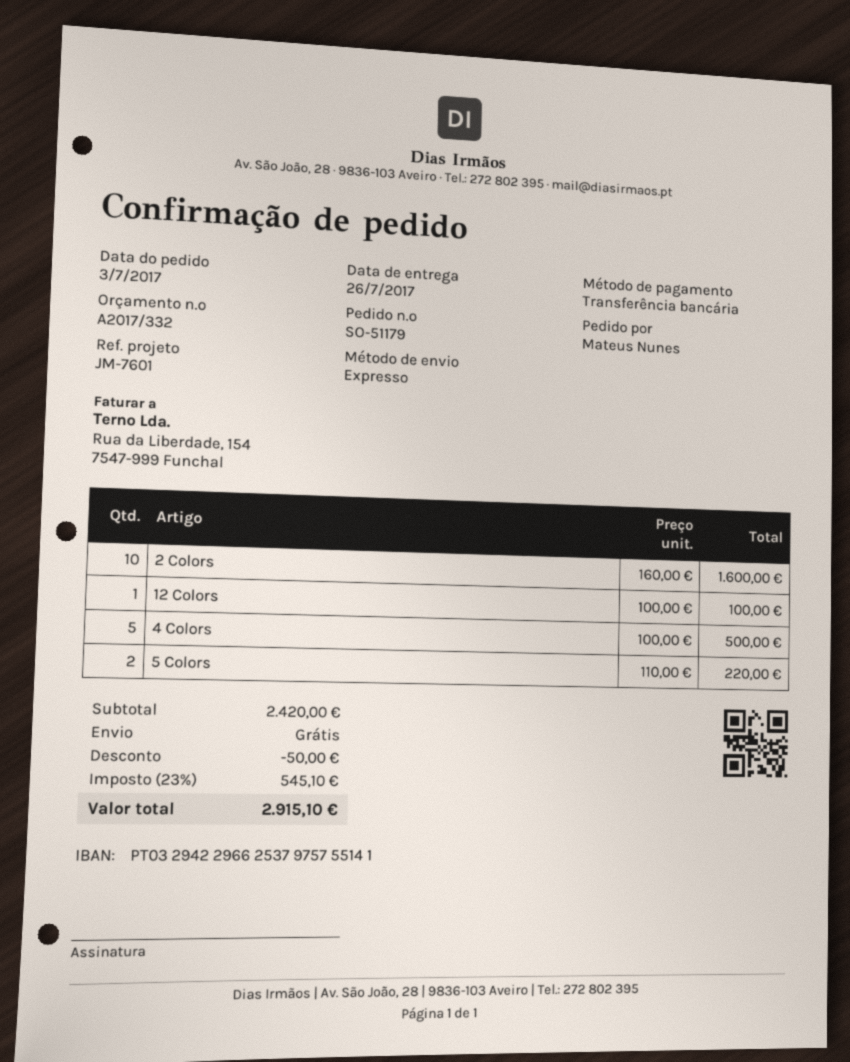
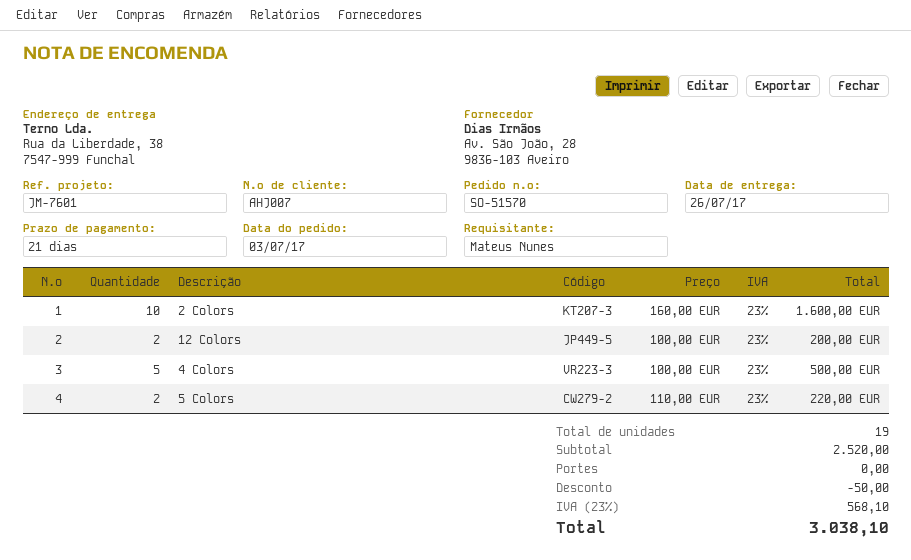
order number: SO-51179 -> SO-51570
12 Colors: 1 x 100.00 = 100.00 -> 2 x 100.00 = 200.00
subtotal: 2420.00 -> 2520.00
tax: 23% = 545.10 -> 23% = 568.10
total: 2915.10 -> 3038.10

